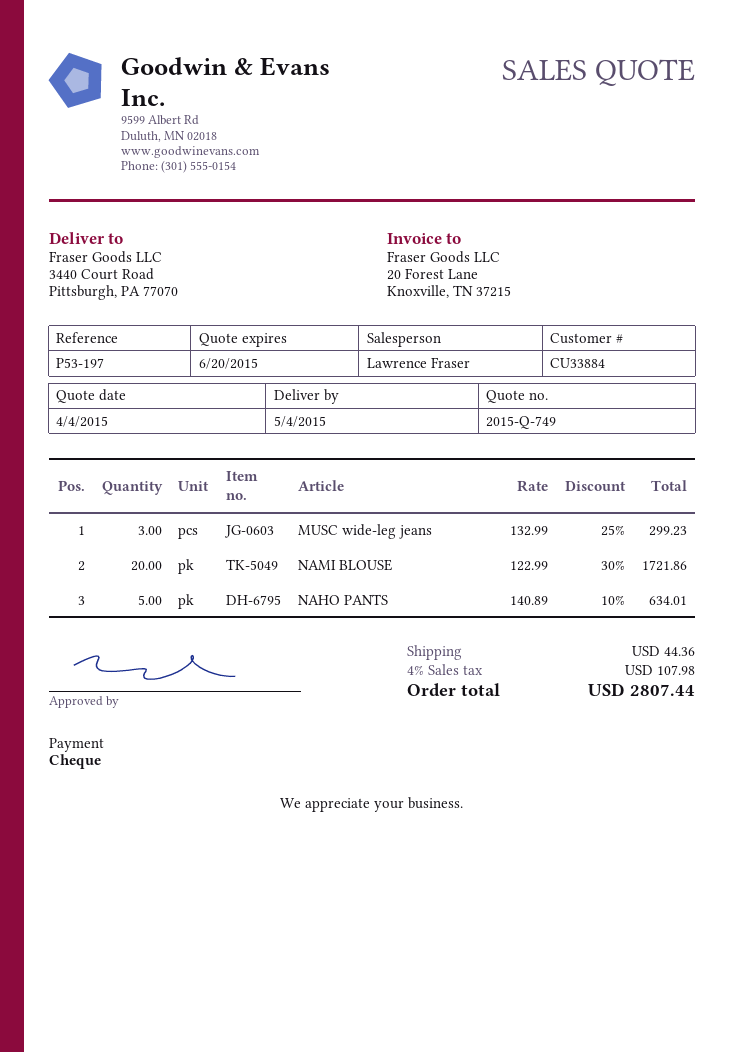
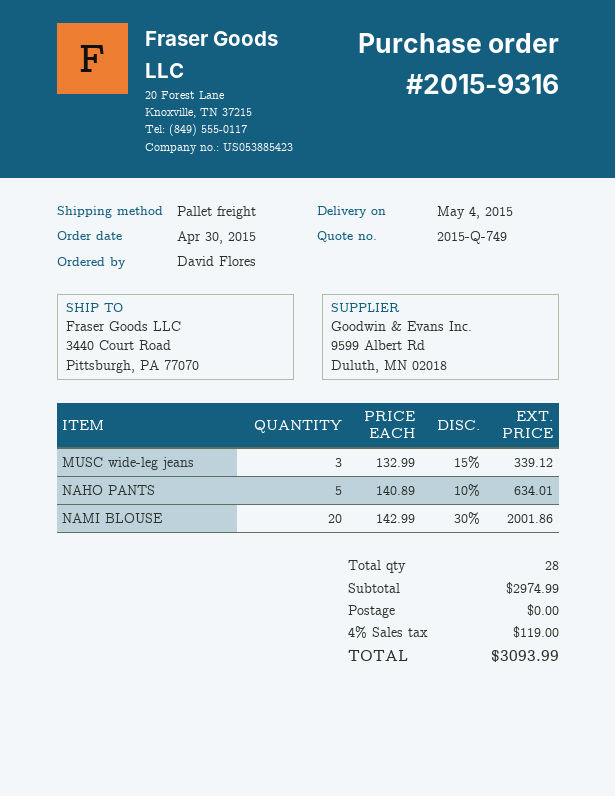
MUSC wide-leg jeans: 3 x 132.99 - 25% = 299.23 -> 3 x 132.99 - 15% = 339.12
NAMI BLOUSE: 20 x 122.99 - 30% = 1721.86 -> 20 x 142.99 - 30% = 2001.86
shipping: 44.36 -> 0.00
tax: 4% = 107.98 -> 4% = 119.00
total: 2807.44 -> 3093.99

